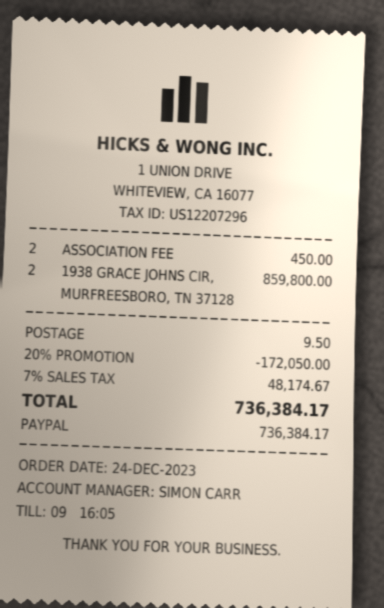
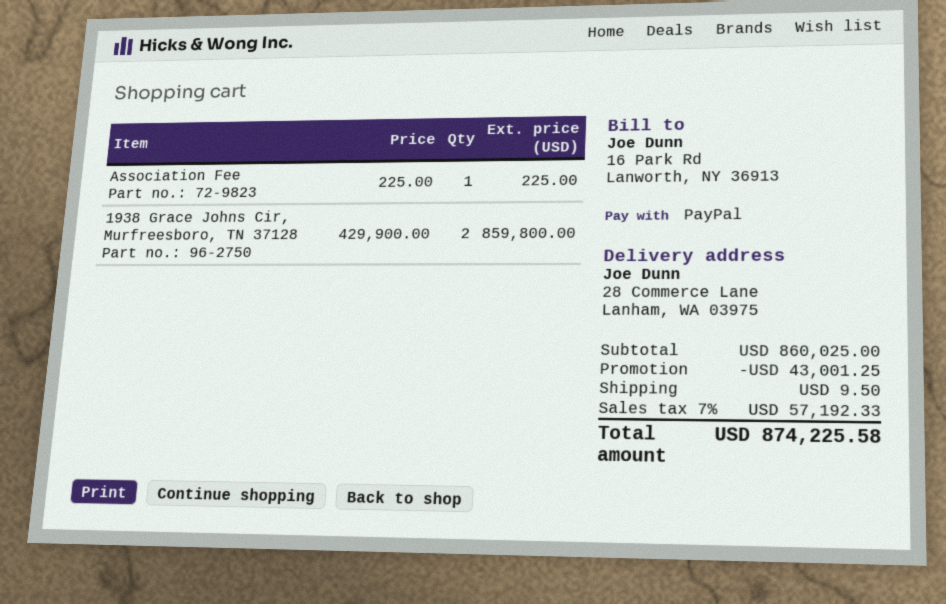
ASSOCIATION FEE: 2 for 450.00 -> 1 for 225.00
discount: 172050.00 -> 43001.25
tax: 7% = 48174.67 -> 7% = 57192.33
total: 736384.17 -> 874225.58

